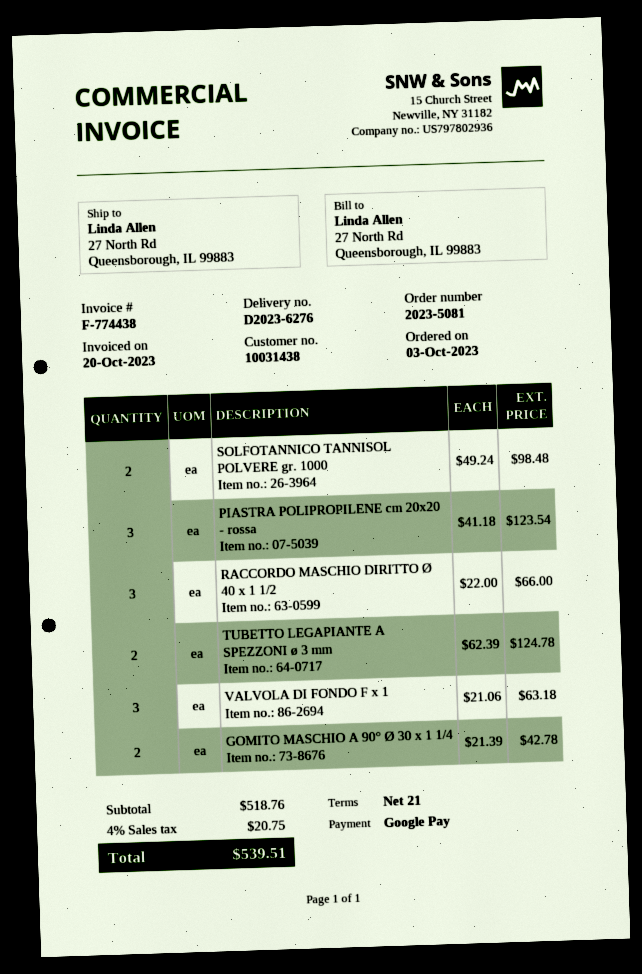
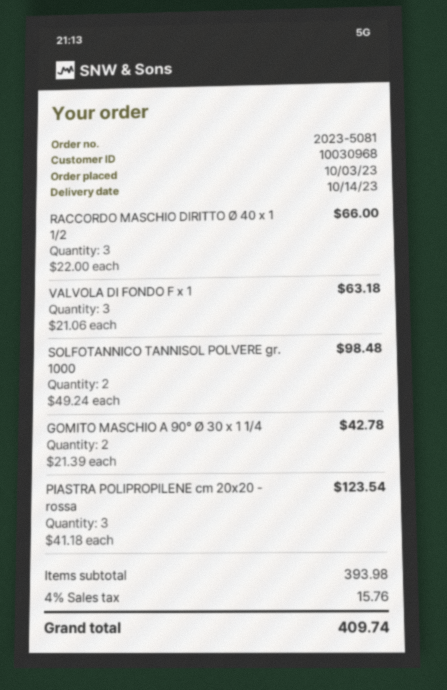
customer number: 10031438 -> 10030968
TUBETTO LEGAPIANTE A SPEZZONI ø 3 mm: 2 x 62.39 = 124.78 -> none
subtotal: 518.76 -> 393.98
tax: 4% = 20.75 -> 4% = 15.76
total: 539.51 -> 409.74

